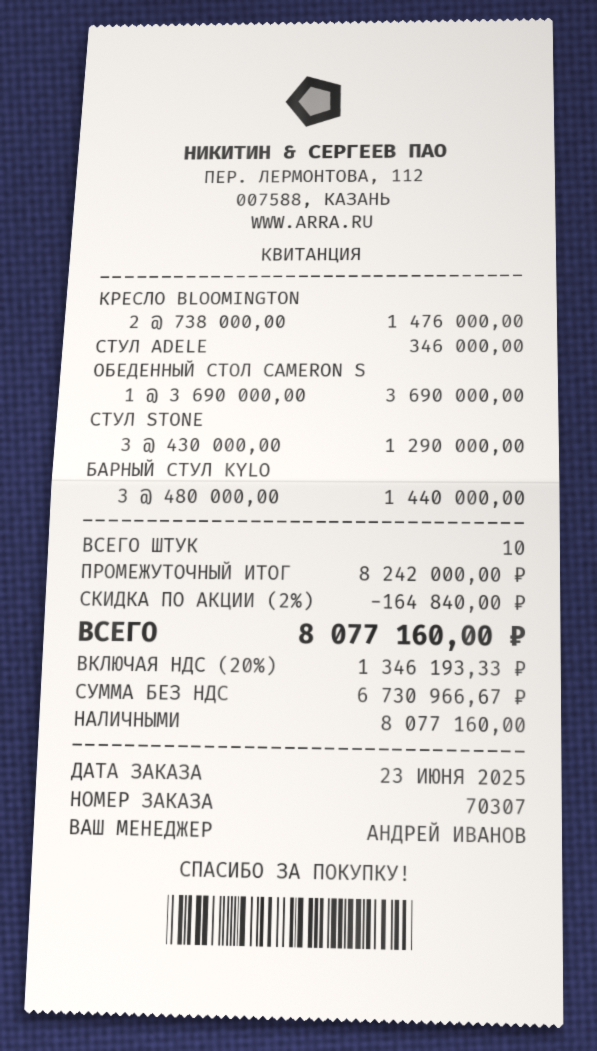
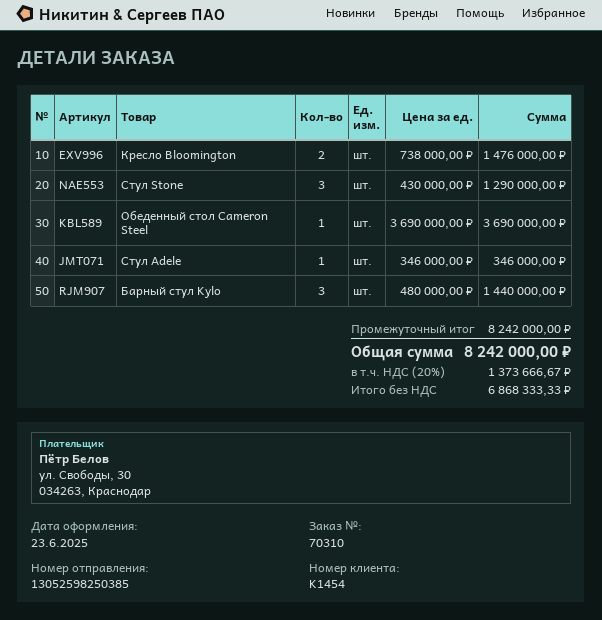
order number: 70307 -> 70310
discount: 2% = 164840.00 -> none
net: 6730966.67 -> 6868333.33
tax: 20% = 1346193.33 -> 20% = 1373666.67
total: 8077160.00 -> 8242000.00

